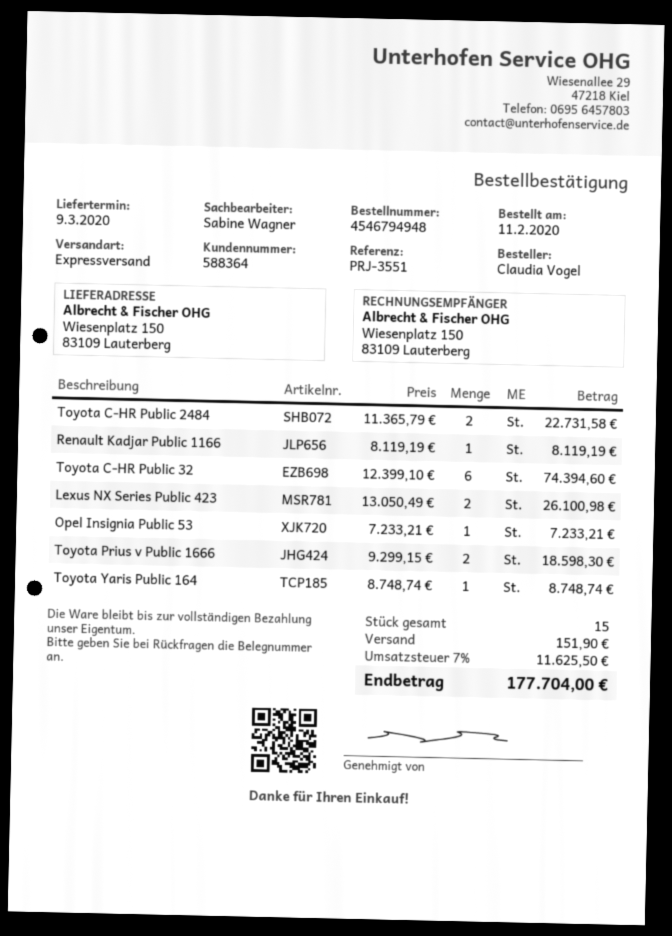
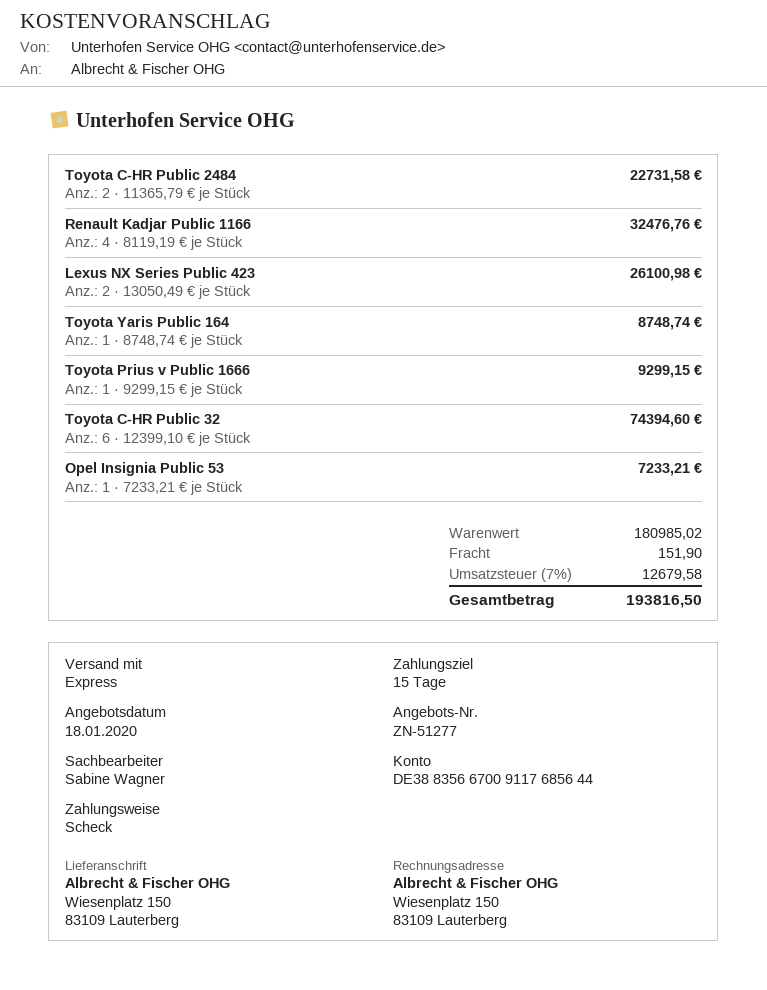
Renault Kadjar Public 1166: 1 x 8119.19 = 8119.19 -> 4 x 8119.19 = 32476.76
Toyota Prius v Public 1666: 2 x 9299.15 = 18598.30 -> 1 x 9299.15 = 9299.15
tax: 7% = 11625.50 -> 7% = 12679.58
total: 177704.00 -> 193816.50

